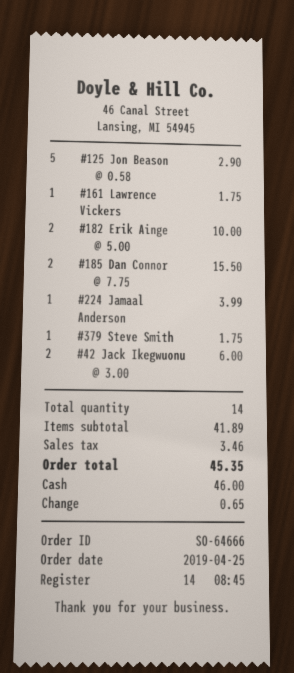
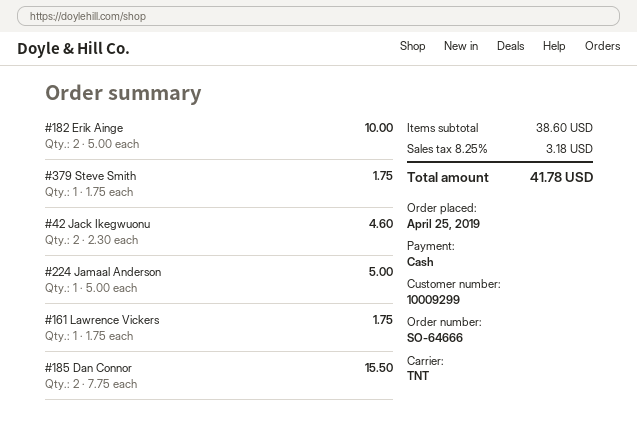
#125 Jon Beason: 5 x 0.58 = 2.90 -> none
#224 Jamaal Anderson: 1 x 3.99 = 3.99 -> 1 x 5.00 = 5.00
#42 Jack Ikegwuonu: 2 x 3.00 = 6.00 -> 2 x 2.30 = 4.60
subtotal: 41.89 -> 38.60
tax: 3.46 -> 3.18
total: 45.35 -> 41.78

